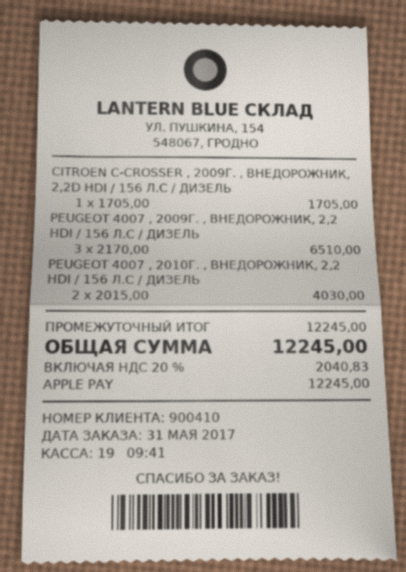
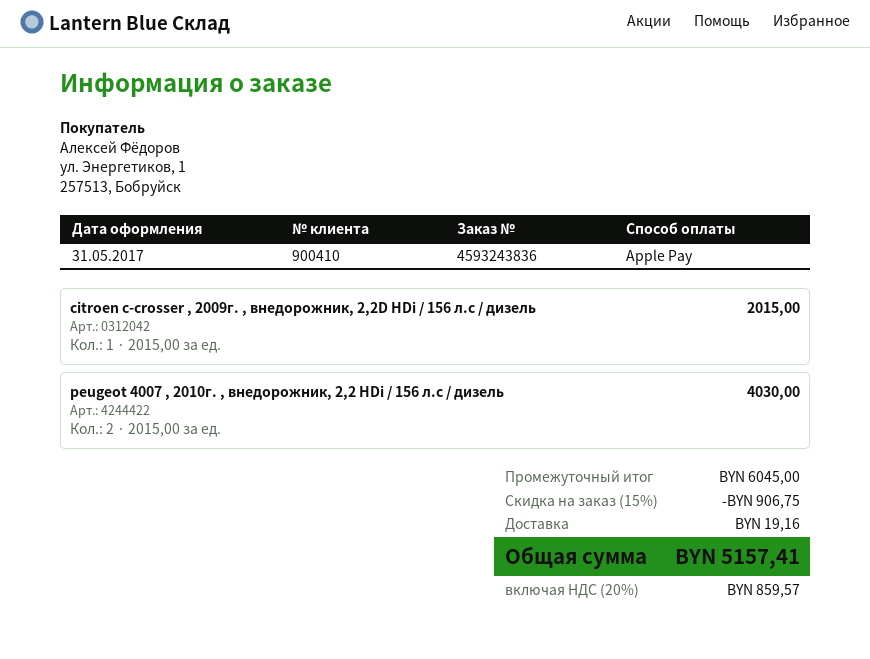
CITROEN C-CROSSER , 2009Г. , ВНЕДОРОЖНИК, 2,2D HDI / 156 Л.С / ДИЗЕЛЬ: 1 x 1705.00 = 1705.00 -> 1 x 2015.00 = 2015.00
PEUGEOT 4007 , 2009Г. , ВНЕДОРОЖНИК, 2,2 HDI / 156 Л.С / ДИЗЕЛЬ: 3 x 2170.00 = 6510.00 -> none
subtotal: 12245.00 -> 6045.00
discount: none -> 15% = 906.75
shipping: none -> 19.16
tax: 20% = 2040.83 -> 20% = 859.57
total: 12245.00 -> 5157.41

